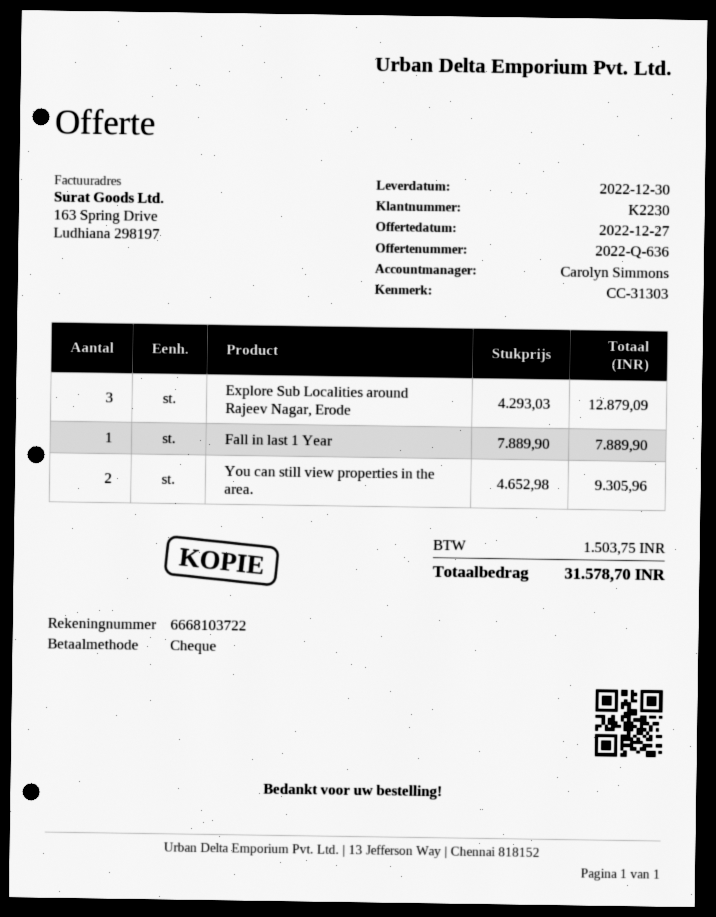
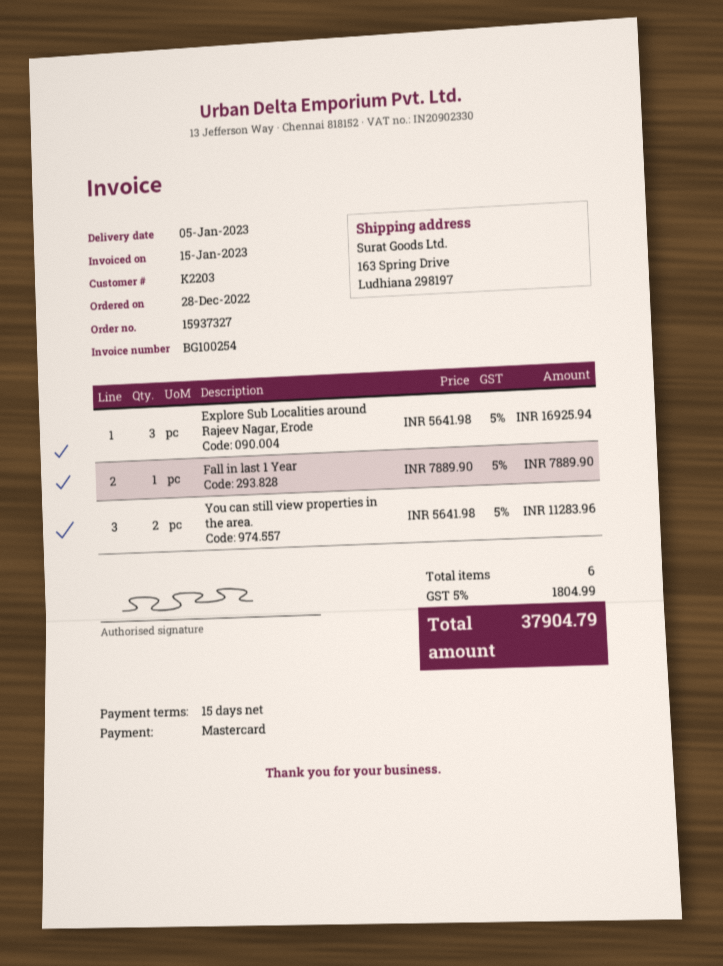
delivery date: 2022-12-30 -> 2023-01-05
customer number: K2230 -> K2203
payment method: cheque -> Mastercard
Explore Sub Localities around Rajeev Nagar, Erode: 3 x 4293.03 = 12879.09 -> 3 x 5641.98 = 16925.94
You can still view properties in the area.: 2 x 4652.98 = 9305.96 -> 2 x 5641.98 = 11283.96
tax: 1503.75 -> 1804.99
total: 31578.70 -> 37904.79

